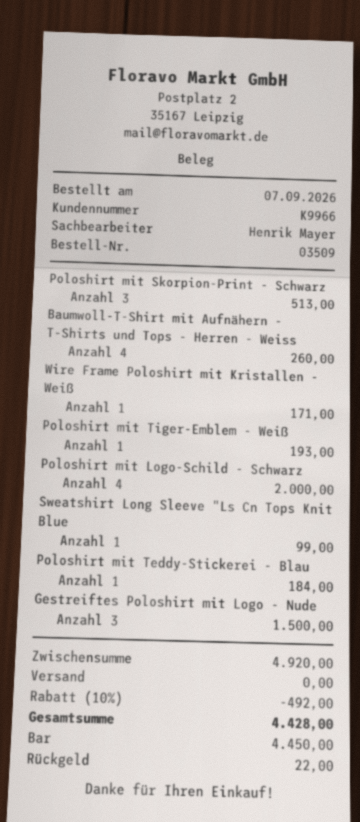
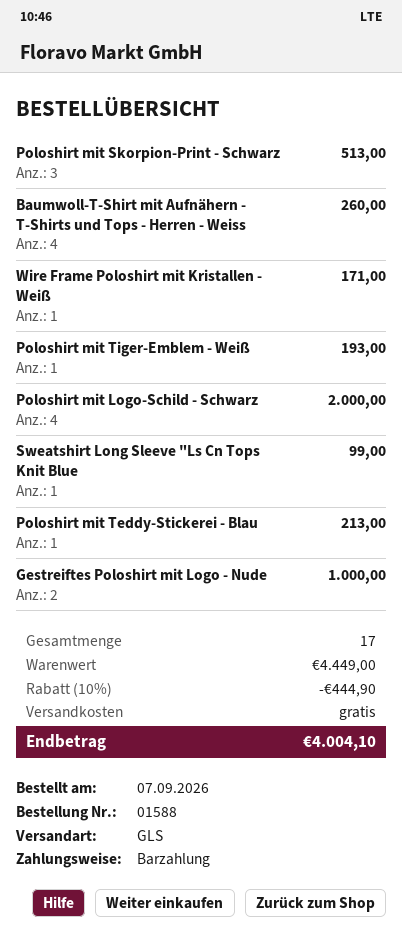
order number: 03509 -> 01588
Poloshirt mit Teddy-Stickerei - Blau: 1 for 184.00 -> 1 for 213.00
Gestreiftes Poloshirt mit Logo - Nude: 3 for 1500.00 -> 2 for 1000.00
subtotal: 4920.00 -> 4449.00
discount: 10% = 492.00 -> 10% = 444.90
total: 4428.00 -> 4004.10

